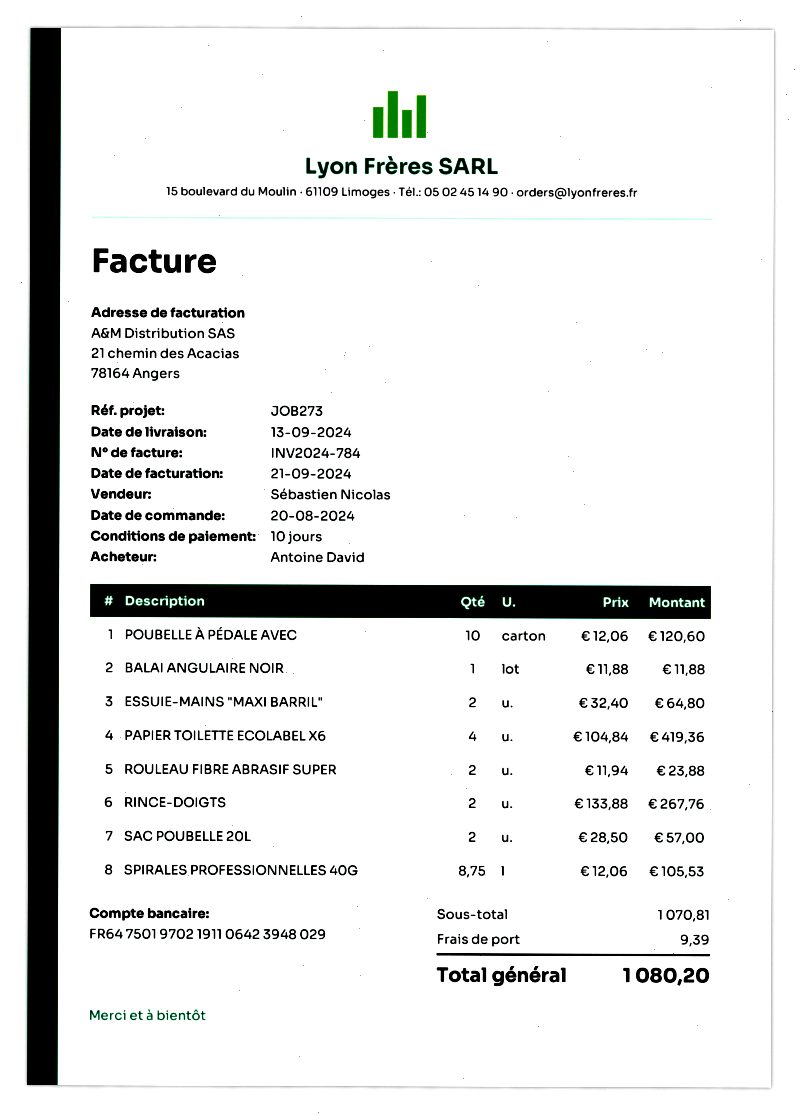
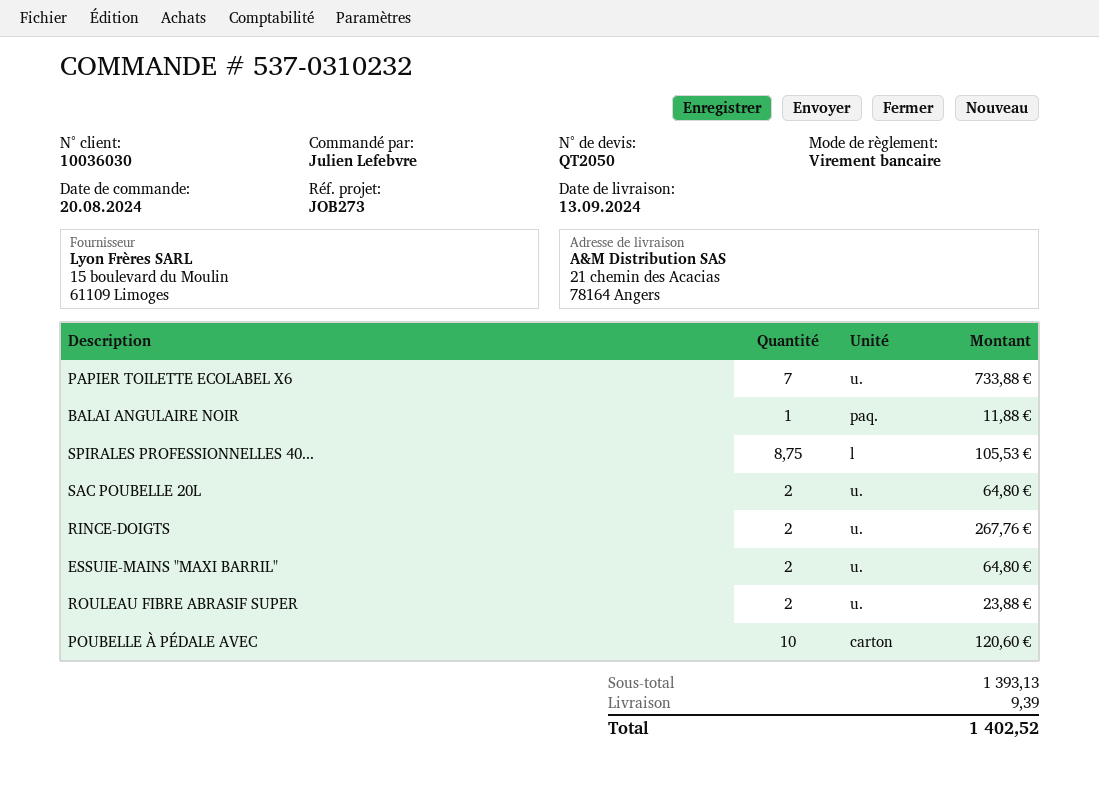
ordered by: Antoine David -> Julien Lefebvre
PAPIER TOILETTE ECOLABEL X6: 4 for 419.36 -> 7 for 733.88
SAC POUBELLE 20L: 2 for 57.00 -> 2 for 64.80
subtotal: 1070.81 -> 1393.13
total: 1080.20 -> 1402.52

